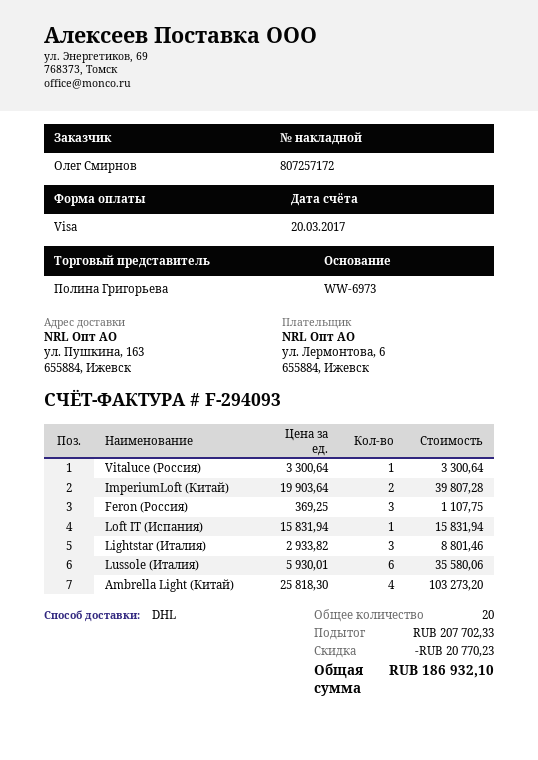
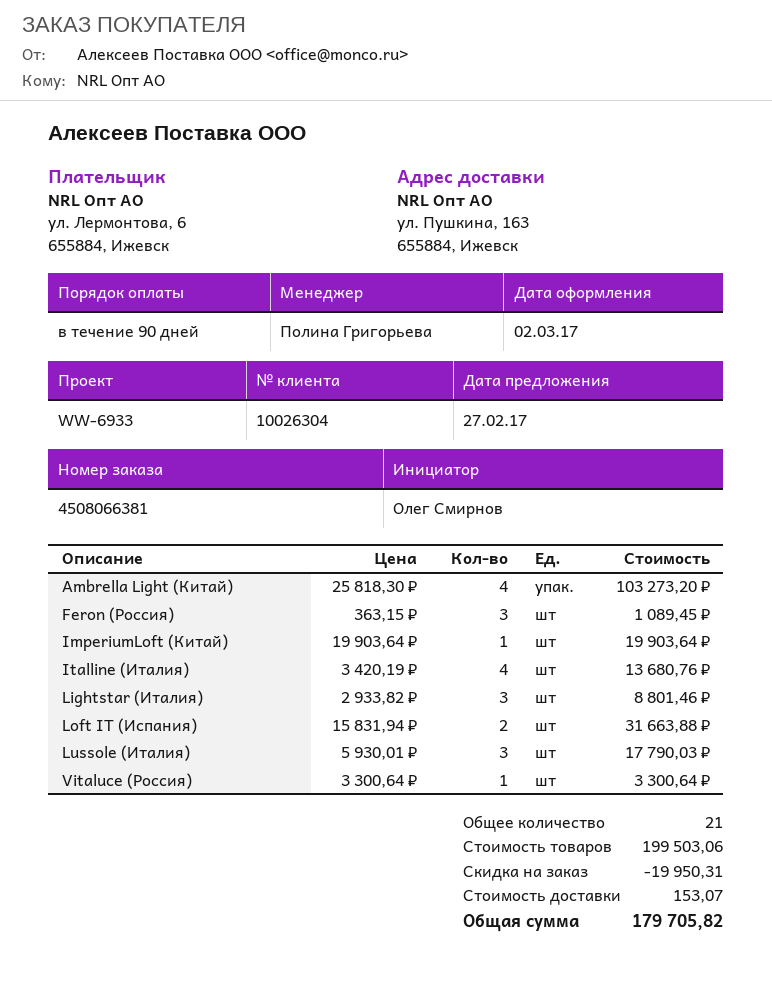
reference: WW-6973 -> WW-6933
ImperiumLoft (Китай): 2 x 19903.64 = 39807.28 -> 1 x 19903.64 = 19903.64
Feron (Россия): 3 x 369.25 = 1107.75 -> 3 x 363.15 = 1089.45
Loft IT (Испания): 1 x 15831.94 = 15831.94 -> 2 x 15831.94 = 31663.88
Lussole (Италия): 6 x 5930.01 = 35580.06 -> 3 x 5930.01 = 17790.03
Italline (Италия): none -> 4 x 3420.19 = 13680.76
total quantity: 20 -> 21
subtotal: 207702.33 -> 199503.06
discount: 20770.23 -> 19950.31
shipping: none -> 153.07
total: 186932.10 -> 179705.82

